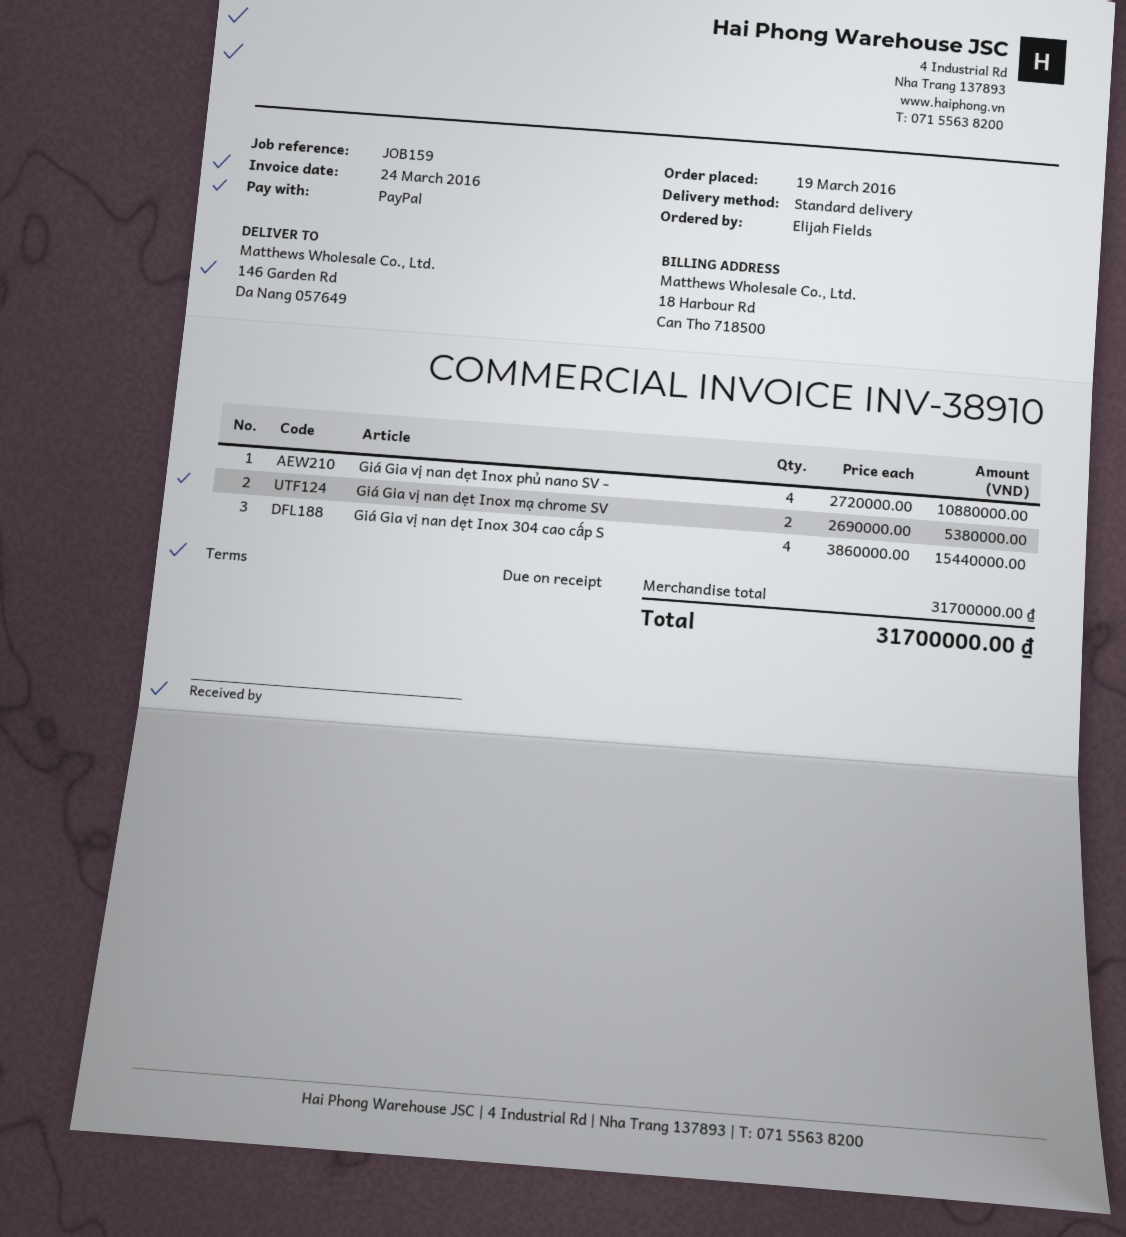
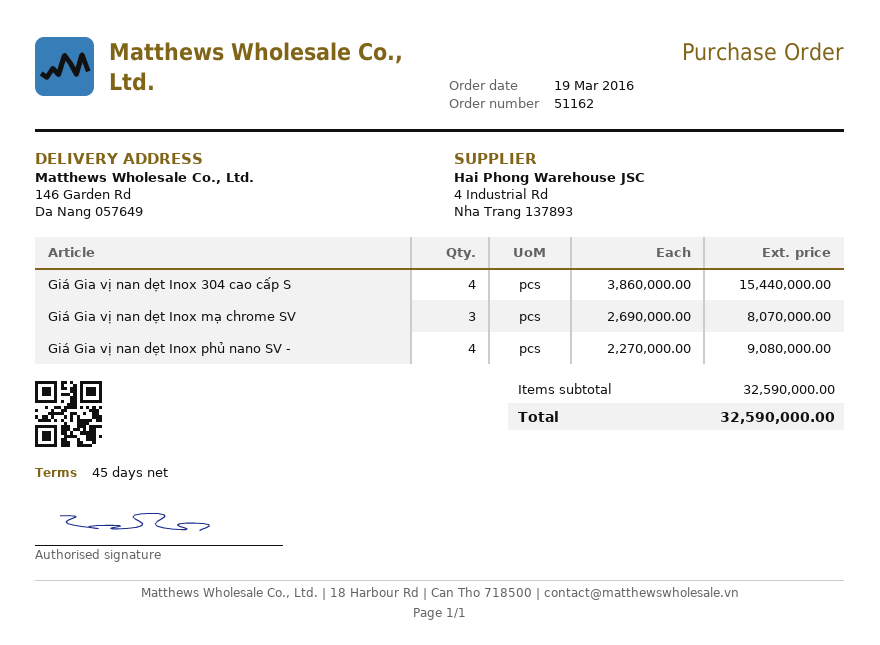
payment terms: on receipt -> 45 days
Giá Gia vị nan dẹt Inox phủ nano SV -: 4 x 2720000.00 = 10880000.00 -> 4 x 2270000.00 = 9080000.00
Giá Gia vị nan dẹt Inox mạ chrome SV: 2 x 2690000.00 = 5380000.00 -> 3 x 2690000.00 = 8070000.00
subtotal: 31700000.00 -> 32590000.00
total: 31700000.00 -> 32590000.00

